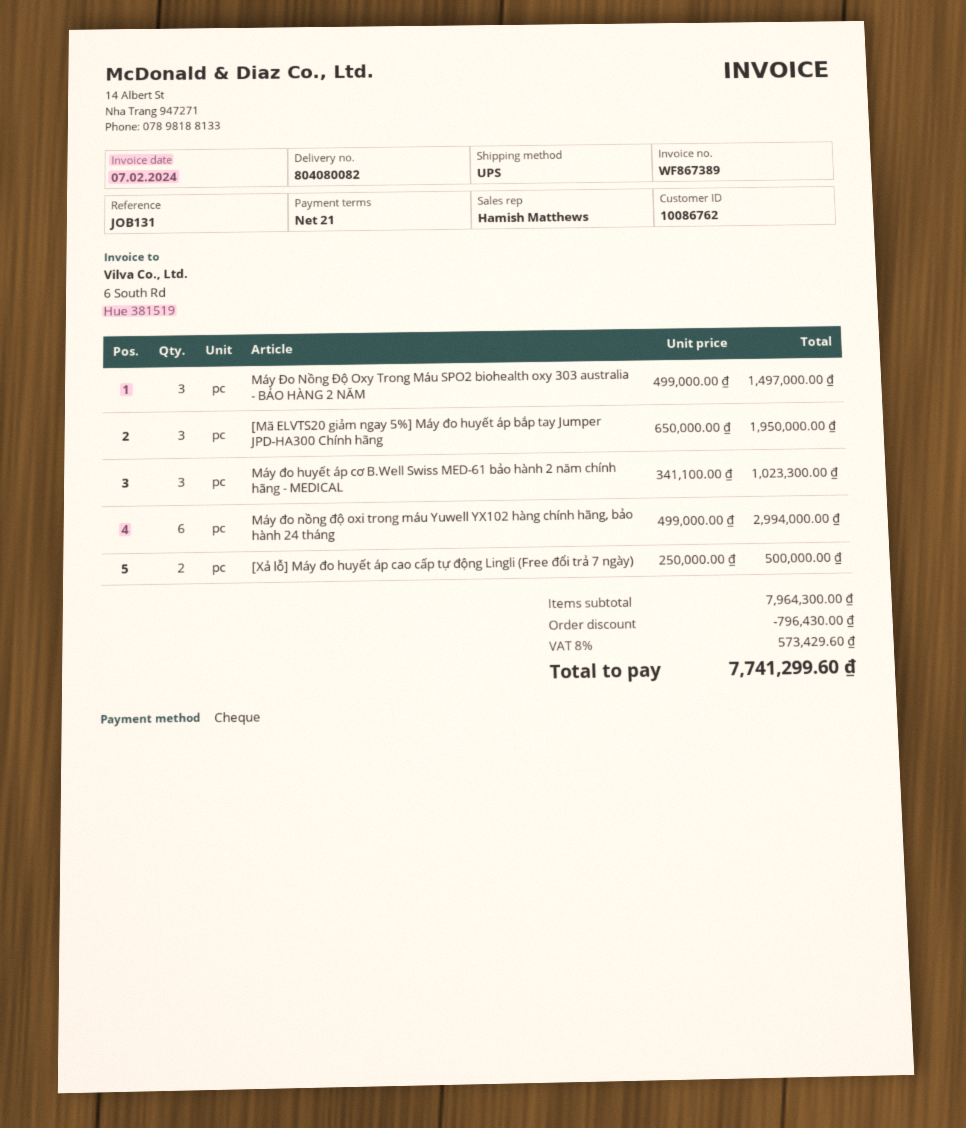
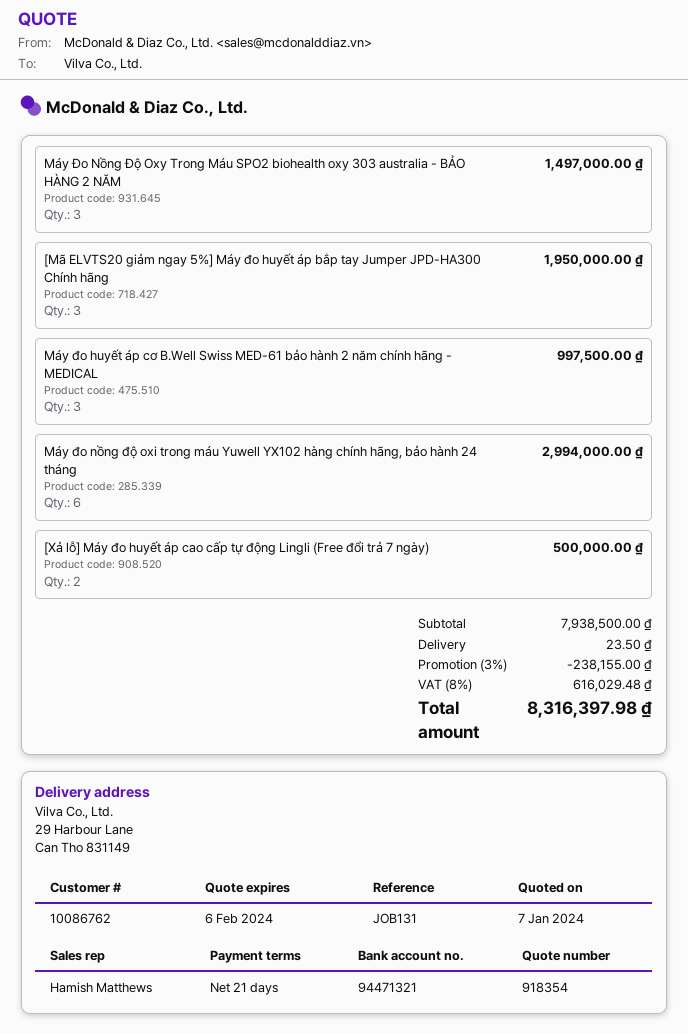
Máy đo huyết áp cơ B.Well Swiss MED-61 bảo hành 2 năm chính hãng - MEDICAL: 3 for 1023300.00 -> 3 for 997500.00
subtotal: 7964300.00 -> 7938500.00
discount: 796430.00 -> 238155.00
shipping: none -> 23.50
tax: 8% = 573429.60 -> 8% = 616029.48
total: 7741299.60 -> 8316397.98

